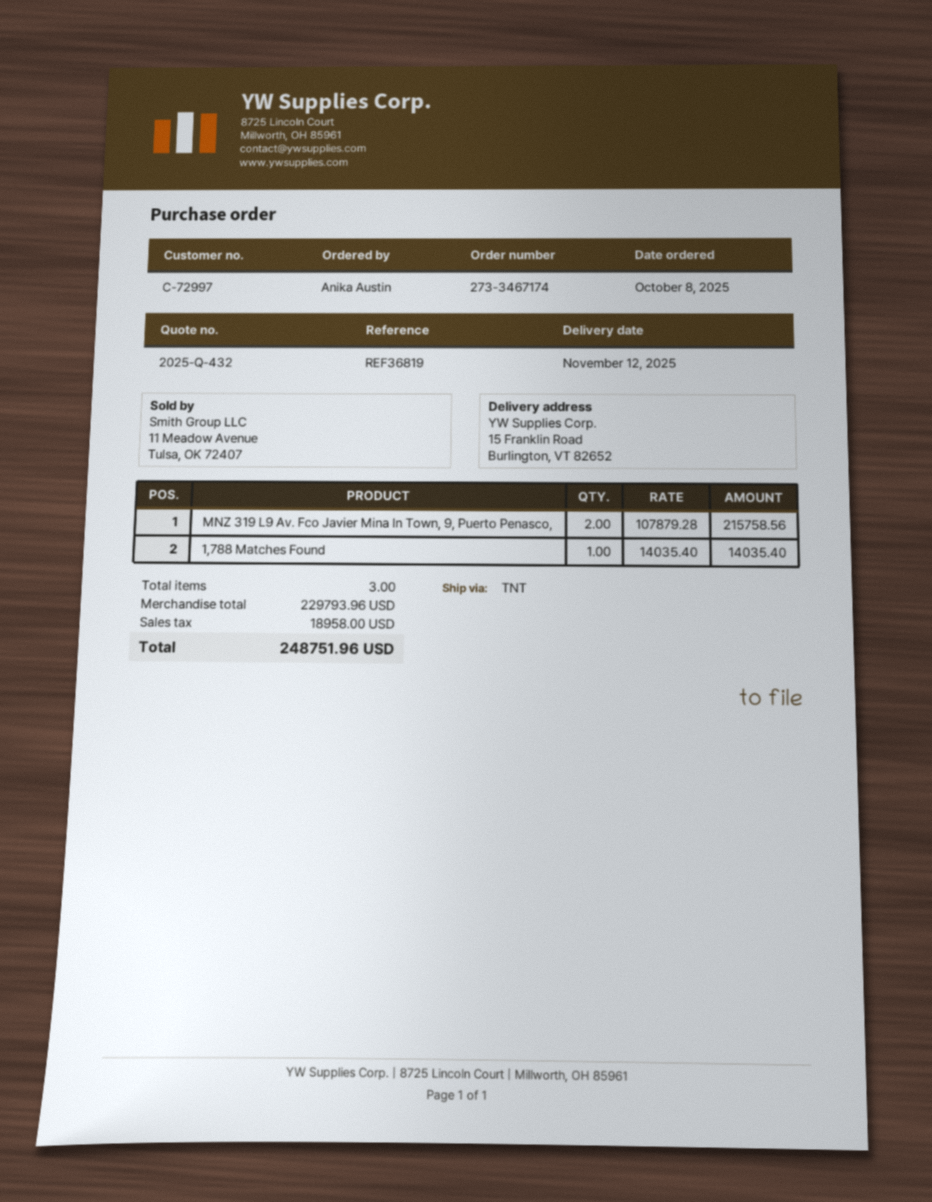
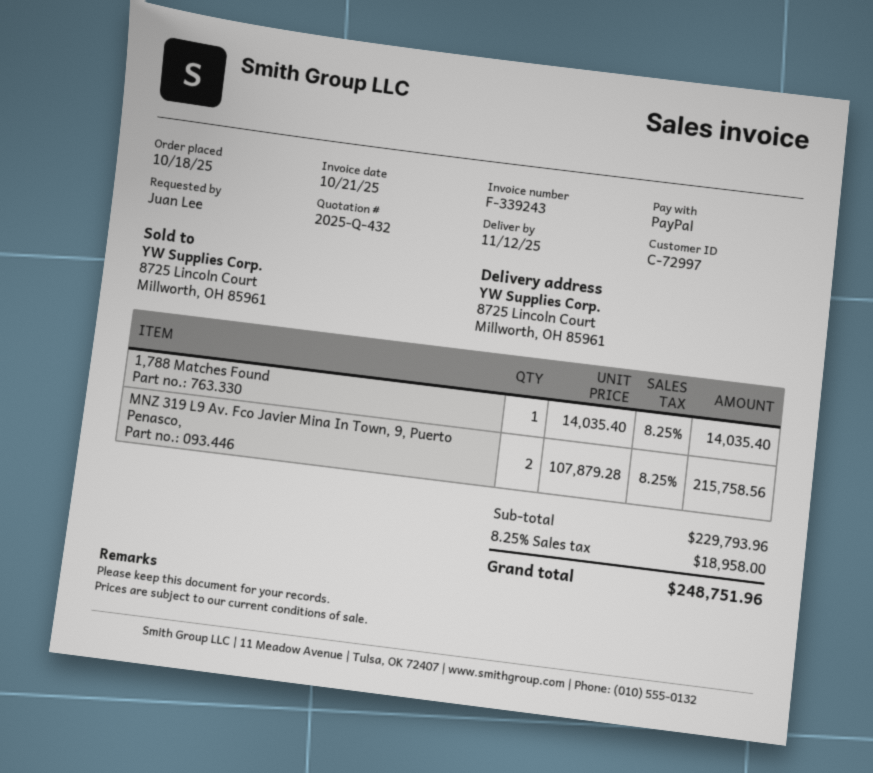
order date: 2025-10-08 -> 2025-10-18
ordered by: Anika Austin -> Juan Lee
ship to: 15 Franklin Road, Burlington, VT 82652 -> 8725 Lincoln Court, Millworth, OH 85961

